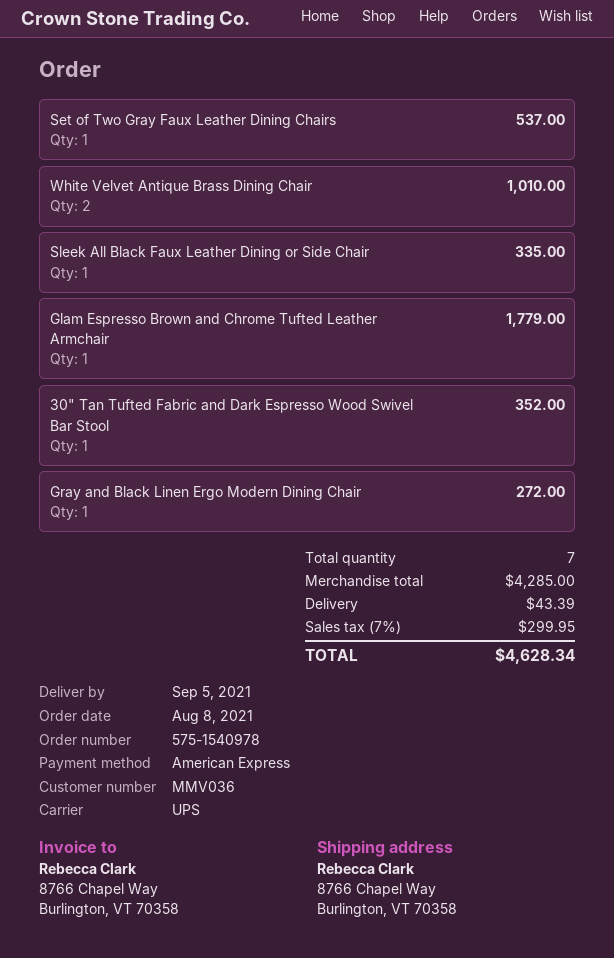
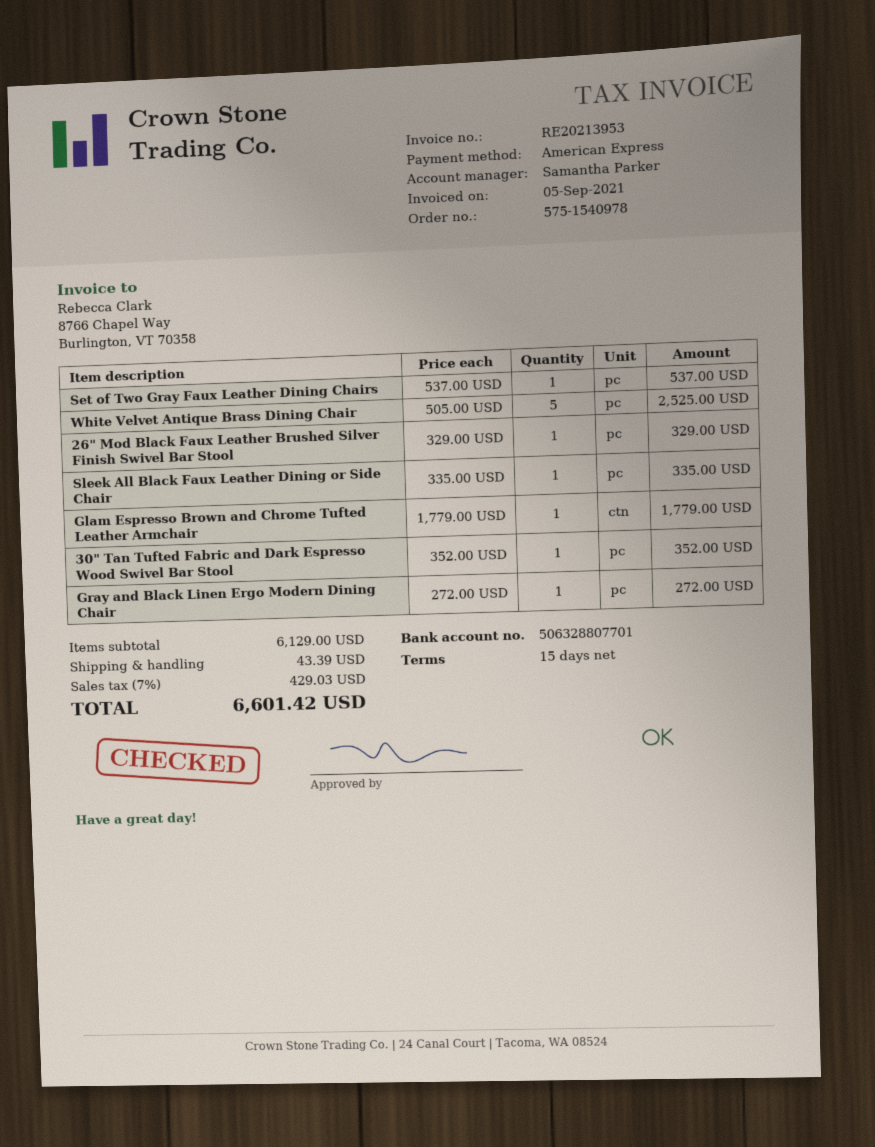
White Velvet Antique Brass Dining Chair: 2 for 1010.00 -> 5 for 2525.00
26" Mod Black Faux Leather Brushed Silver Finish Swivel Bar Stool: none -> 1 for 329.00
subtotal: 4285.00 -> 6129.00
tax: 7% = 299.95 -> 7% = 429.03
total: 4628.34 -> 6601.42

